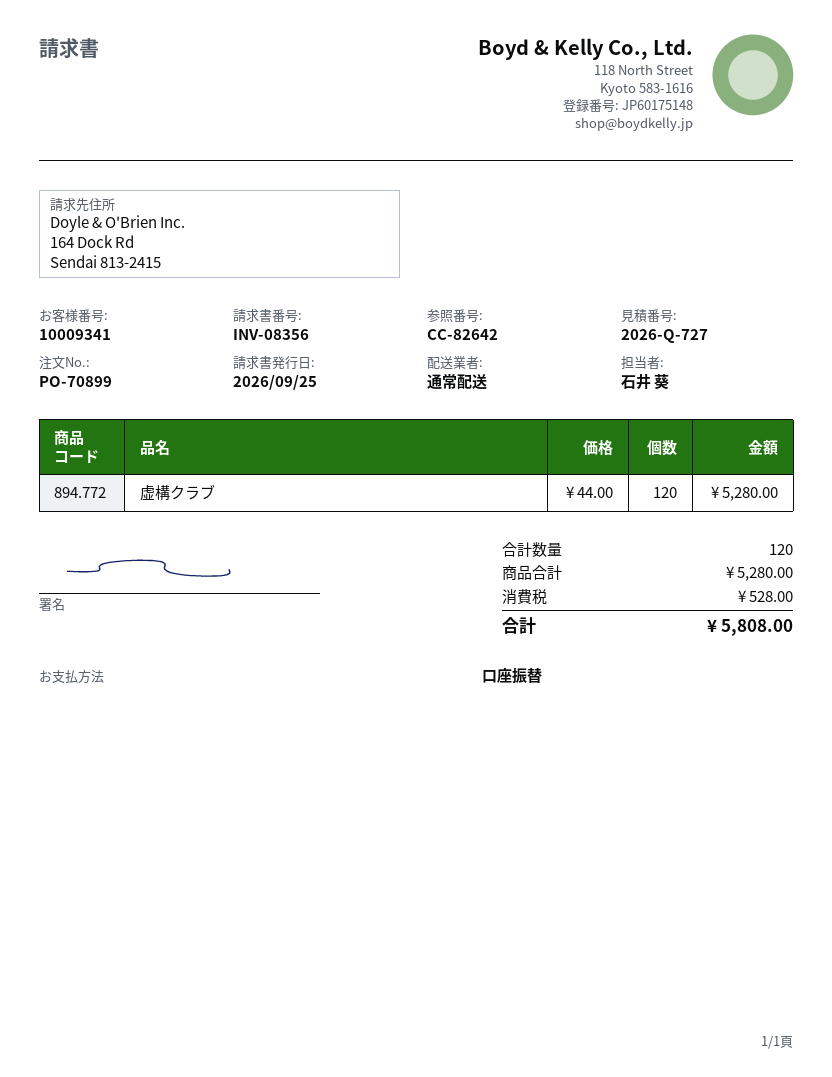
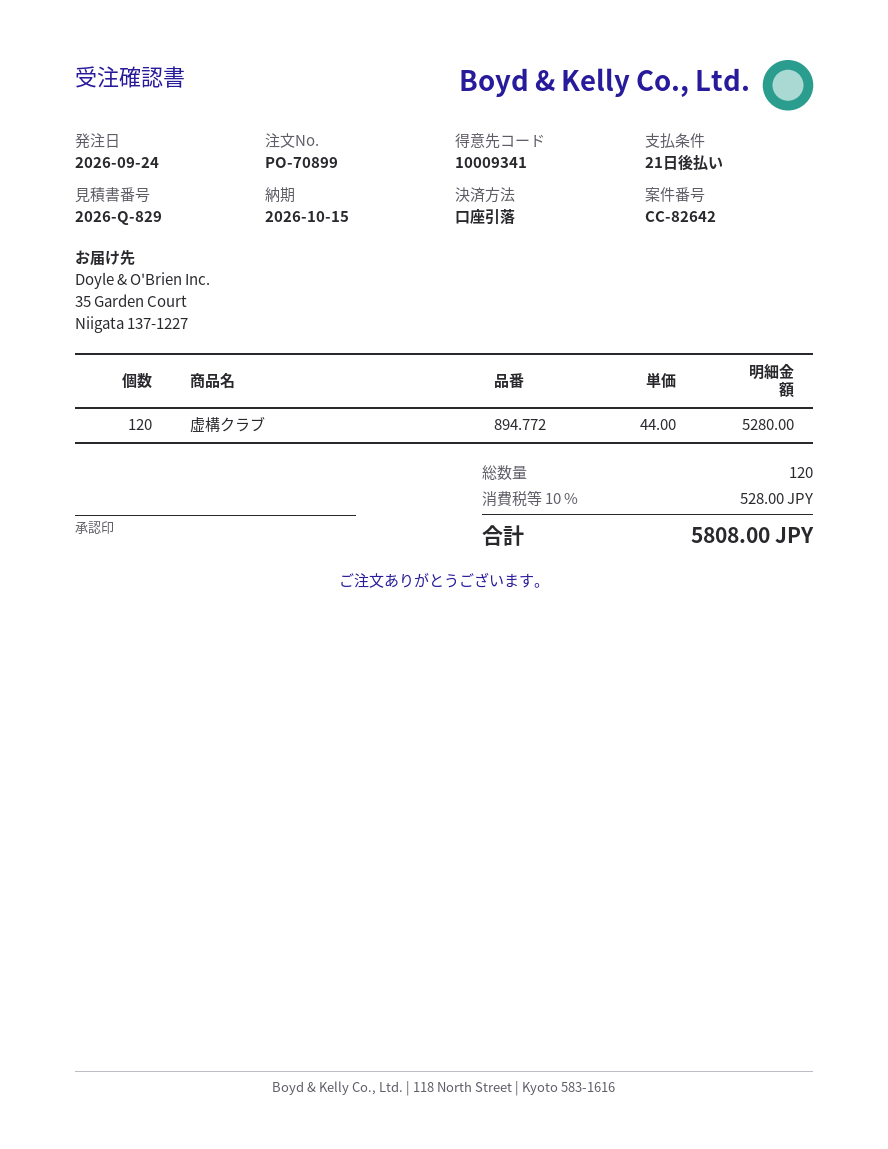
quote number: 2026-Q-727 -> 2026-Q-829

